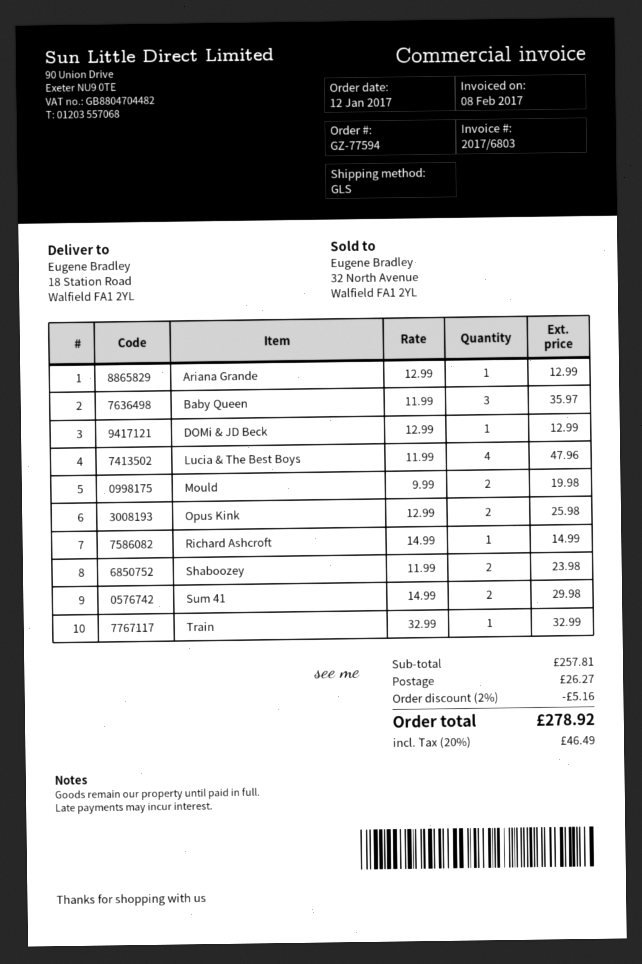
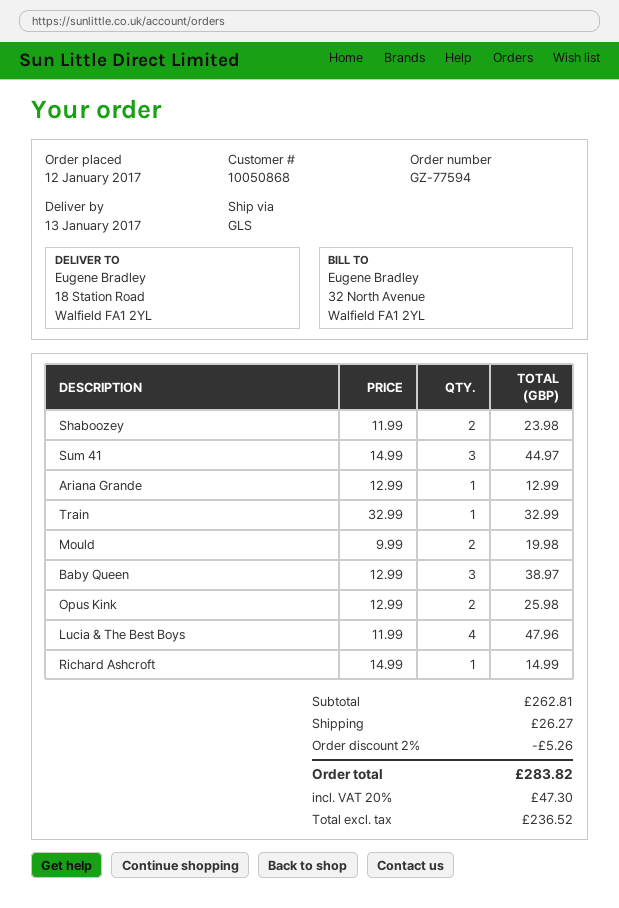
Baby Queen: 3 x 11.99 = 35.97 -> 3 x 12.99 = 38.97
DOMi & JD Beck: 1 x 12.99 = 12.99 -> none
Sum 41: 2 x 14.99 = 29.98 -> 3 x 14.99 = 44.97
subtotal: 257.81 -> 262.81
discount: 2% = 5.16 -> 2% = 5.26
tax: 20% = 46.49 -> 20% = 47.30
total: 278.92 -> 283.82

